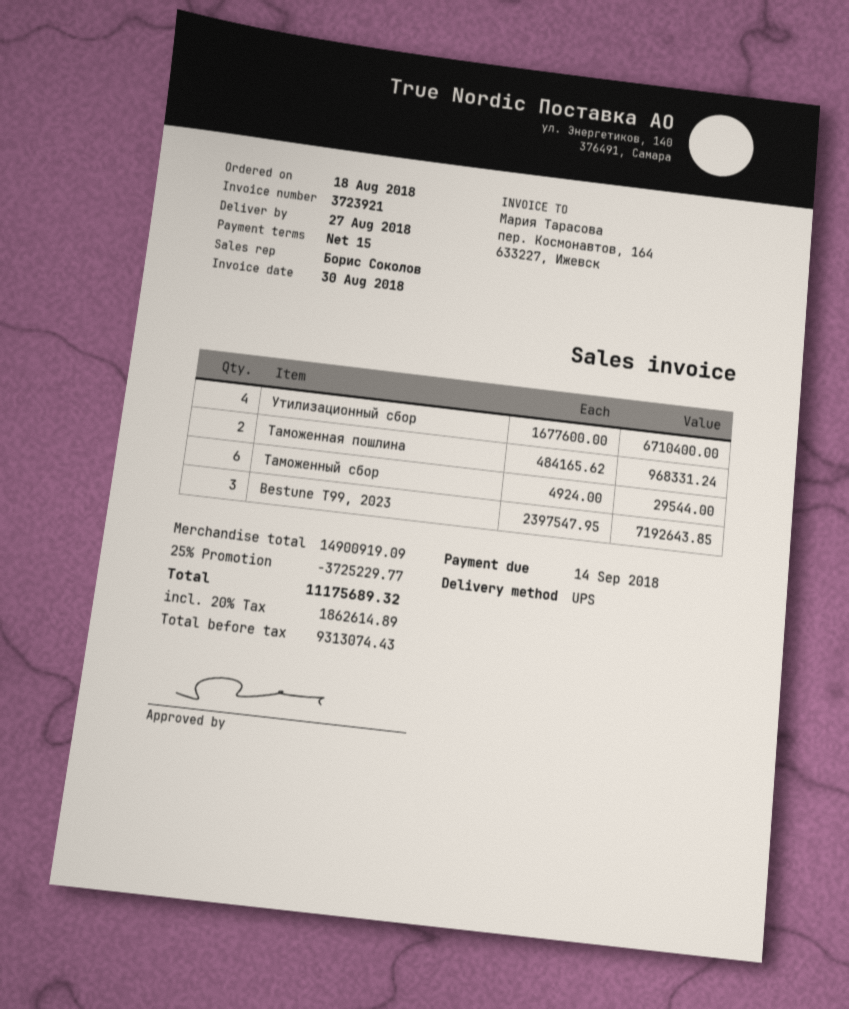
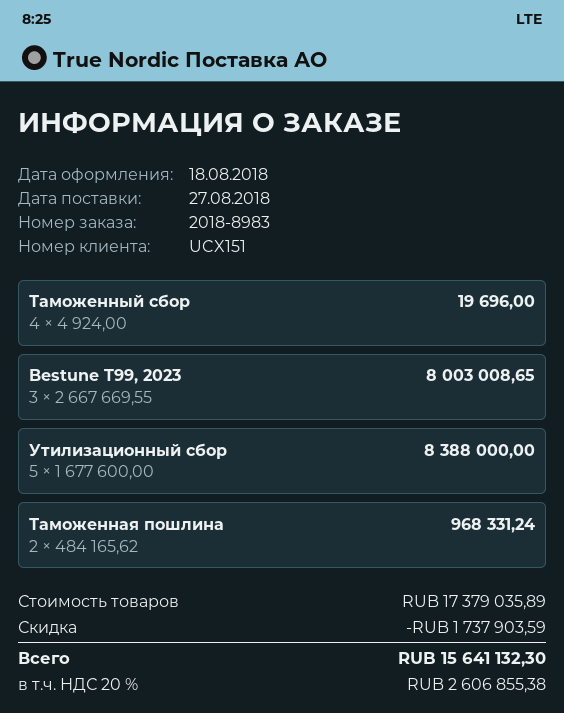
Утилизационный сбор: 4 x 1677600.00 = 6710400.00 -> 5 x 1677600.00 = 8388000.00
Таможенный сбор: 6 x 4924.00 = 29544.00 -> 4 x 4924.00 = 19696.00
Bestune T99, 2023: 3 x 2397547.95 = 7192643.85 -> 3 x 2667669.55 = 8003008.65
subtotal: 14900919.09 -> 17379035.89
discount: 3725229.77 -> 1737903.59
tax: 20% = 1862614.89 -> 20% = 2606855.38
total: 11175689.32 -> 15641132.30

